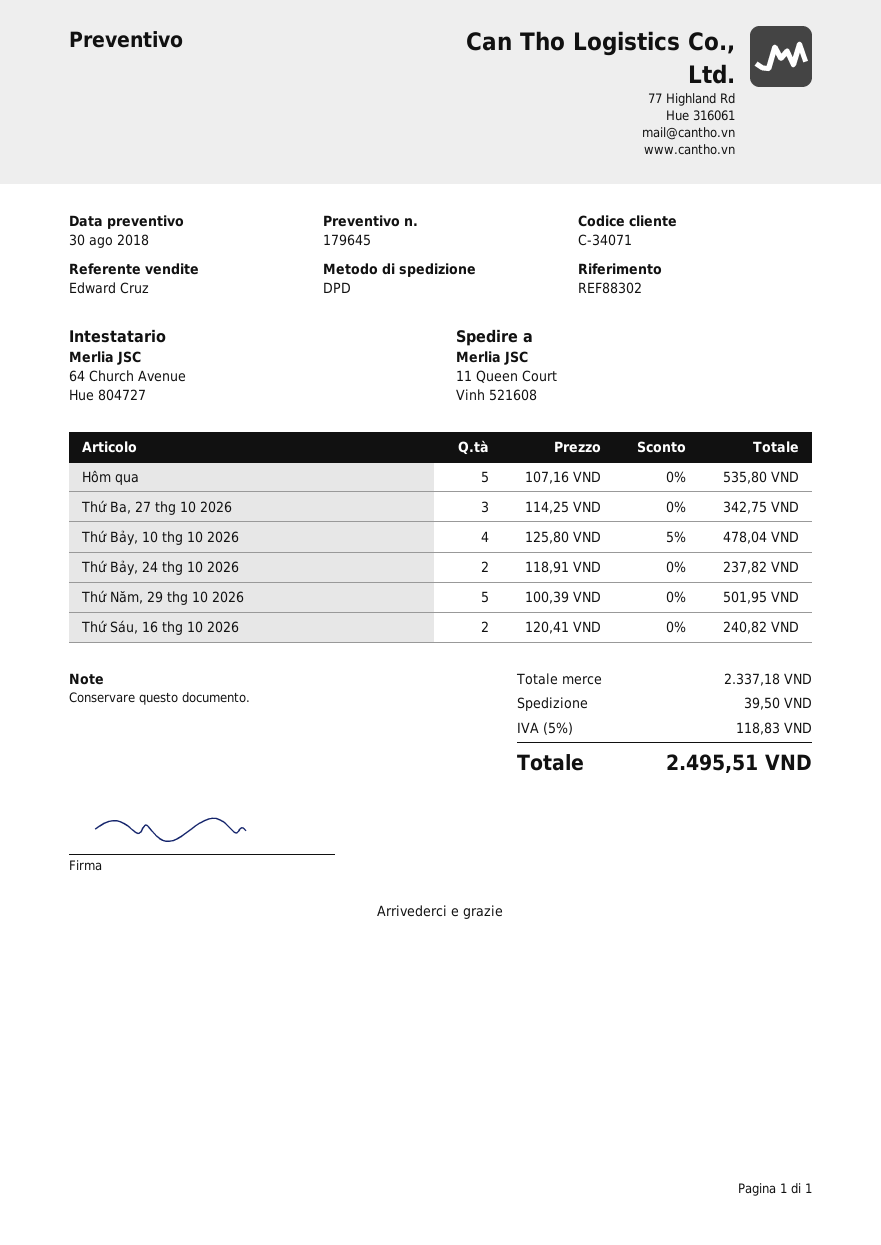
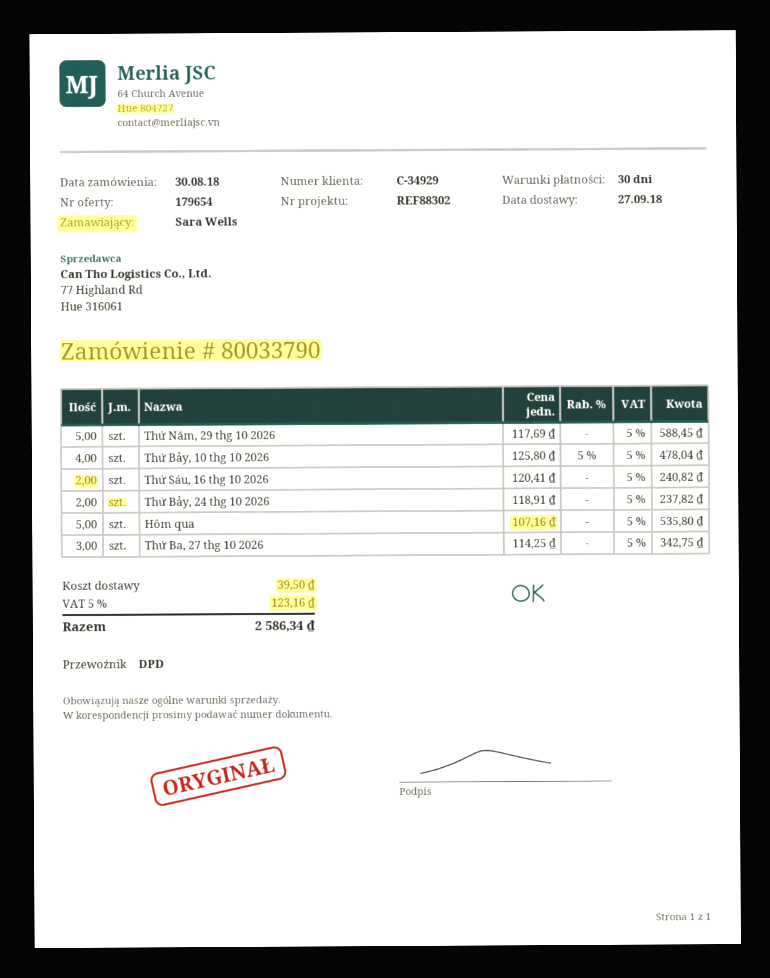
quote number: 179645 -> 179654
customer number: C-34071 -> C-34929
Thứ Năm, 29 thg 10 2026: 5 x 100.39 = 501.95 -> 5 x 117.69 = 588.45
tax: 5% = 118.83 -> 5% = 123.16
total: 2495.51 -> 2586.34

